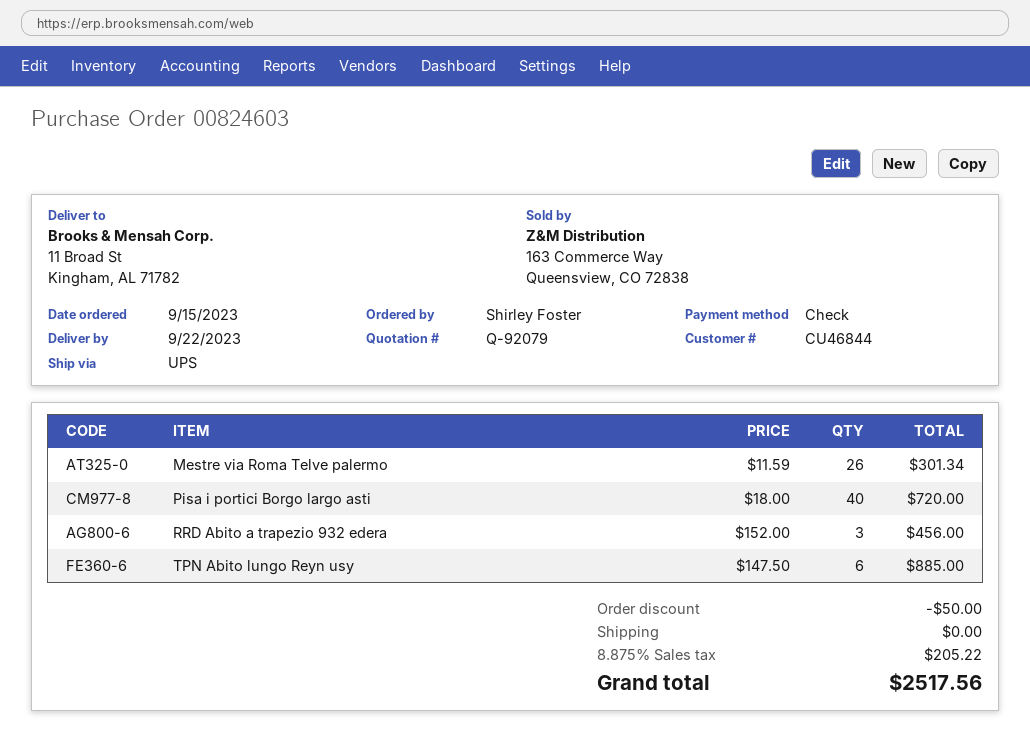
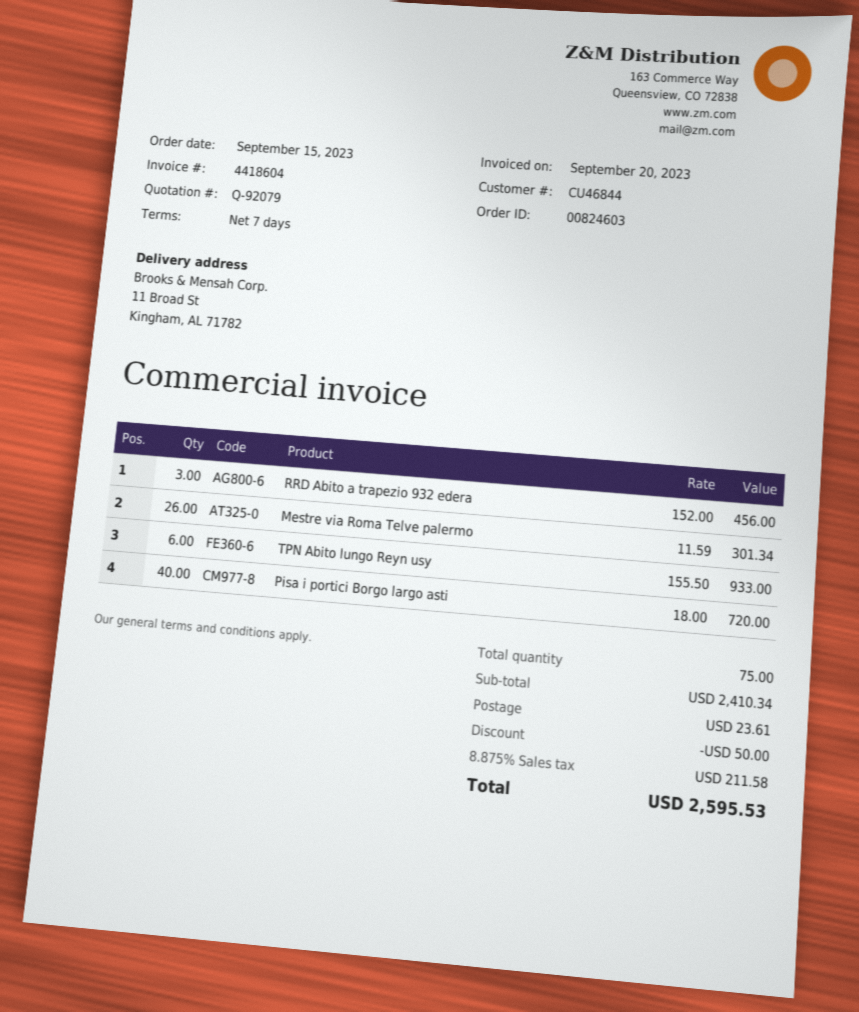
TPN Abito lungo Reyn usy: 6 x 147.50 = 885.00 -> 6 x 155.50 = 933.00
shipping: 0.00 -> 23.61
tax: 8.875% = 205.22 -> 8.875% = 211.58
total: 2517.56 -> 2595.53

